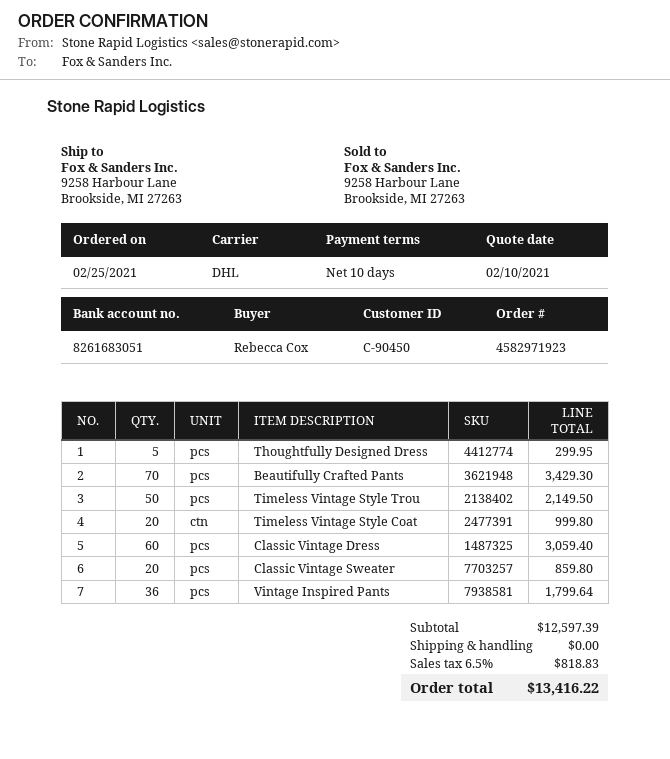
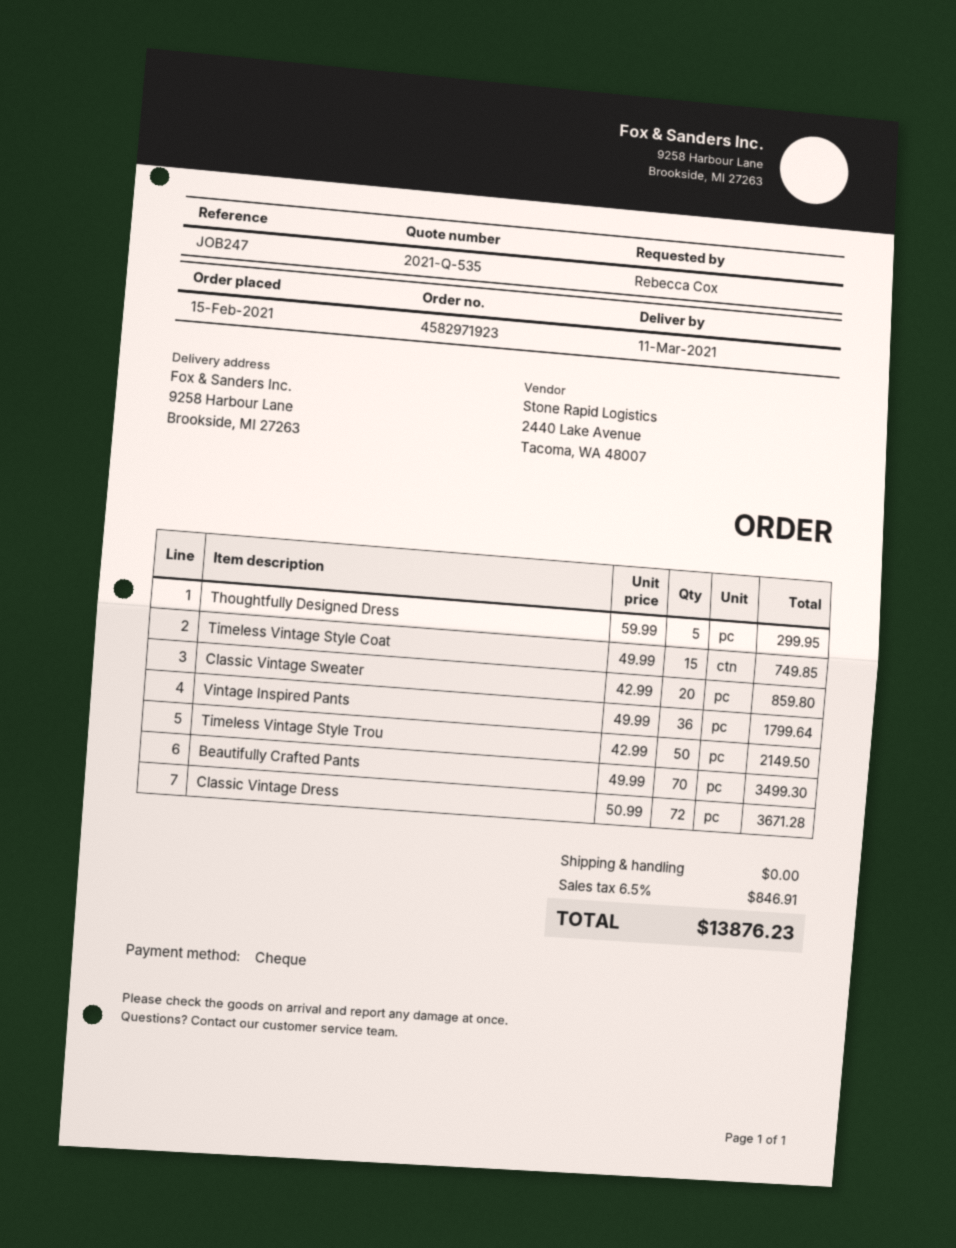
order date: 2021-02-25 -> 2021-02-15
Beautifully Crafted Pants: 70 for 3429.30 -> 70 for 3499.30
Timeless Vintage Style Coat: 20 for 999.80 -> 15 for 749.85
Classic Vintage Dress: 60 for 3059.40 -> 72 for 3671.28
tax: 6.5% = 818.83 -> 6.5% = 846.91
total: 13416.22 -> 13876.23

